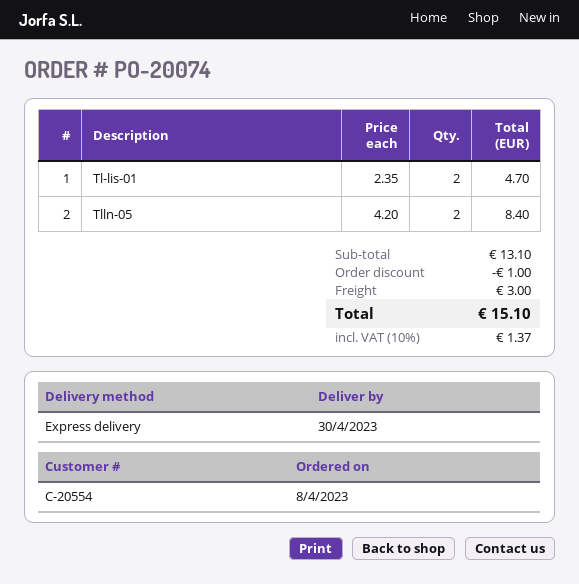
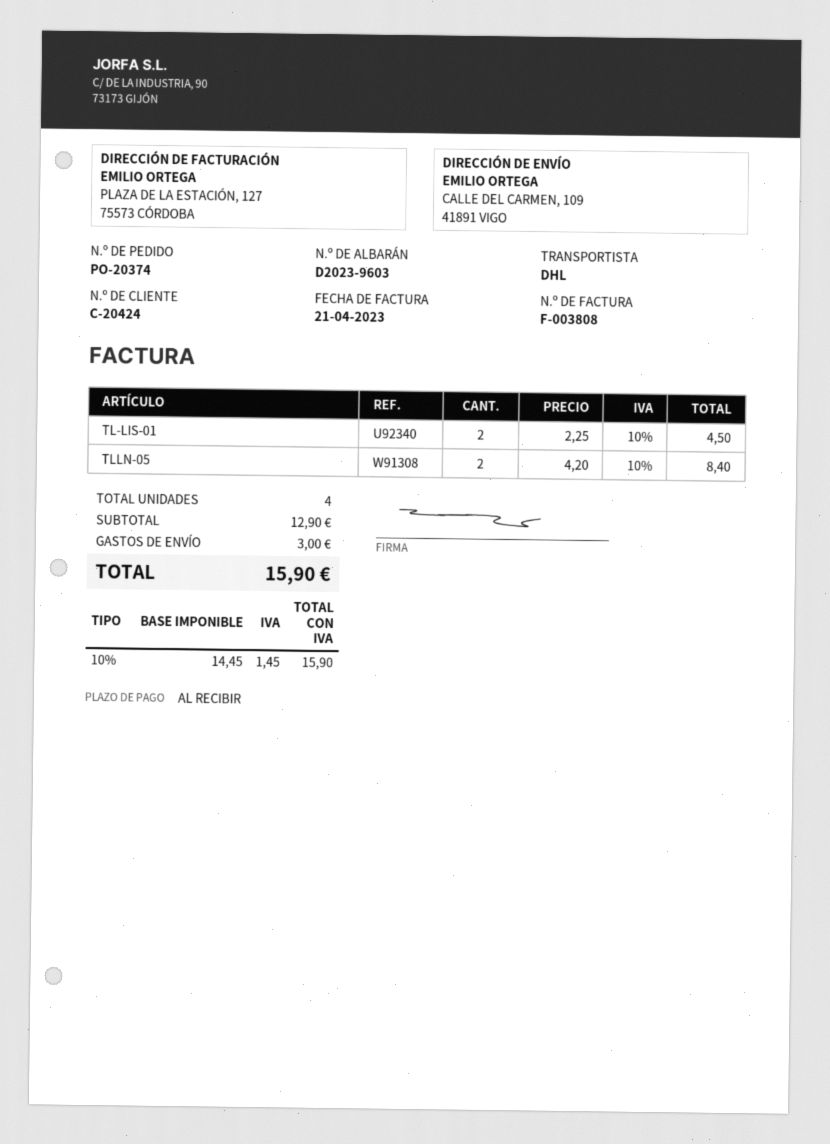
order number: PO-20074 -> PO-20374
customer number: C-20554 -> C-20424
shipping method: express -> DHL
Tl-lis-01: 2 x 2.35 = 4.70 -> 2 x 2.25 = 4.50
subtotal: 13.10 -> 12.90
discount: 1.00 -> none
tax: 10% = 1.37 -> 10% = 1.45
total: 15.10 -> 15.90

